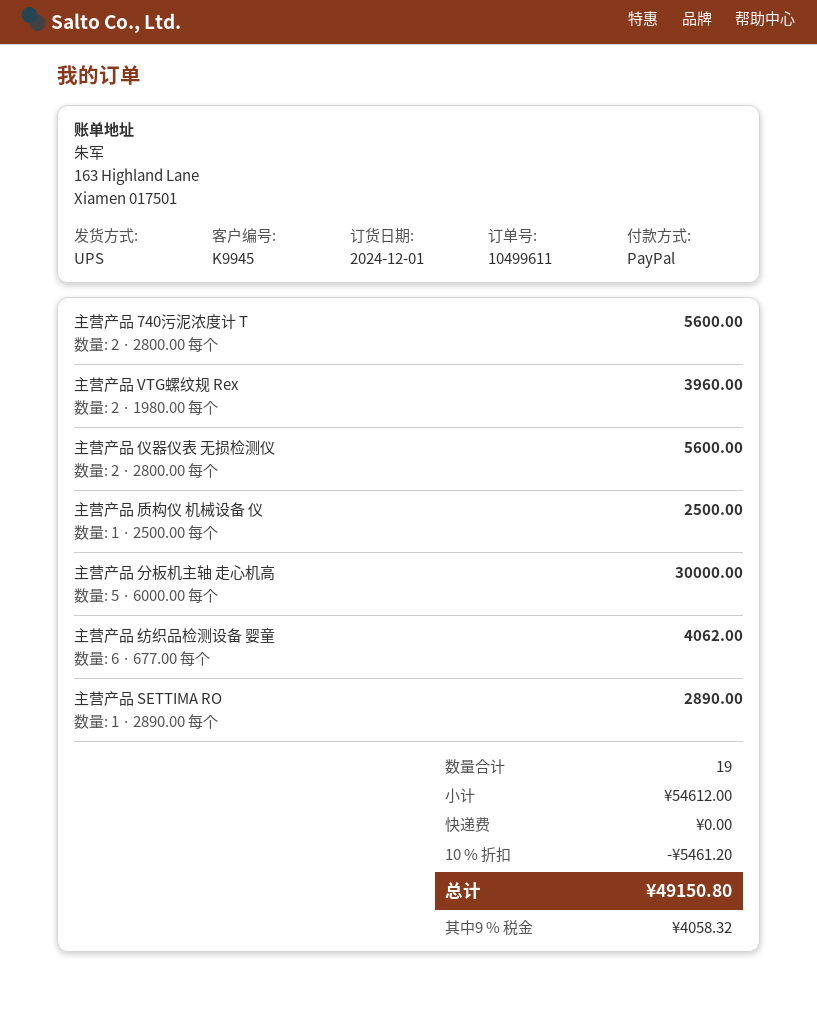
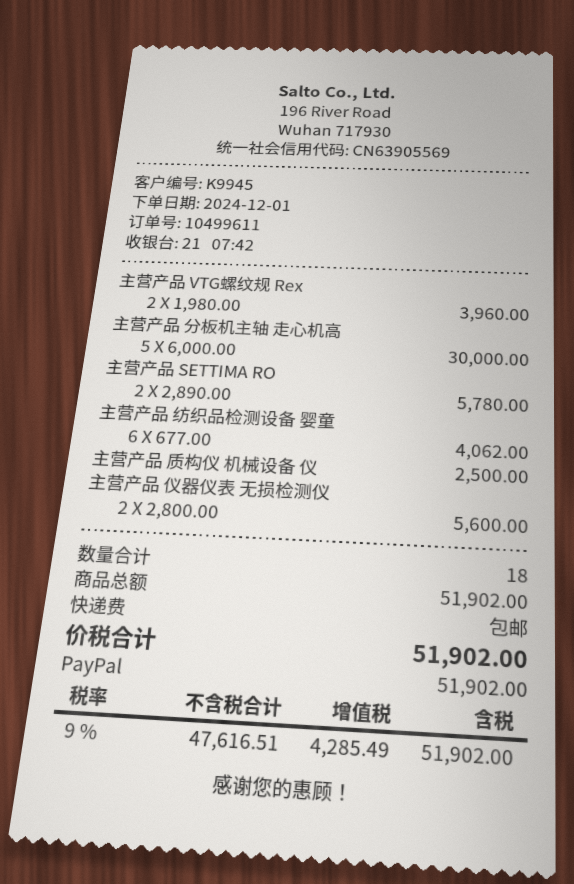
主营产品 740污泥浓度计 T: 2 x 2800.00 = 5600.00 -> none
主营产品 SETTIMA RO: 1 x 2890.00 = 2890.00 -> 2 x 2890.00 = 5780.00
total quantity: 19 -> 18
subtotal: 54612.00 -> 51902.00
discount: 10% = 5461.20 -> none
tax: 9% = 4058.32 -> 9% = 4285.49
total: 49150.80 -> 51902.00

